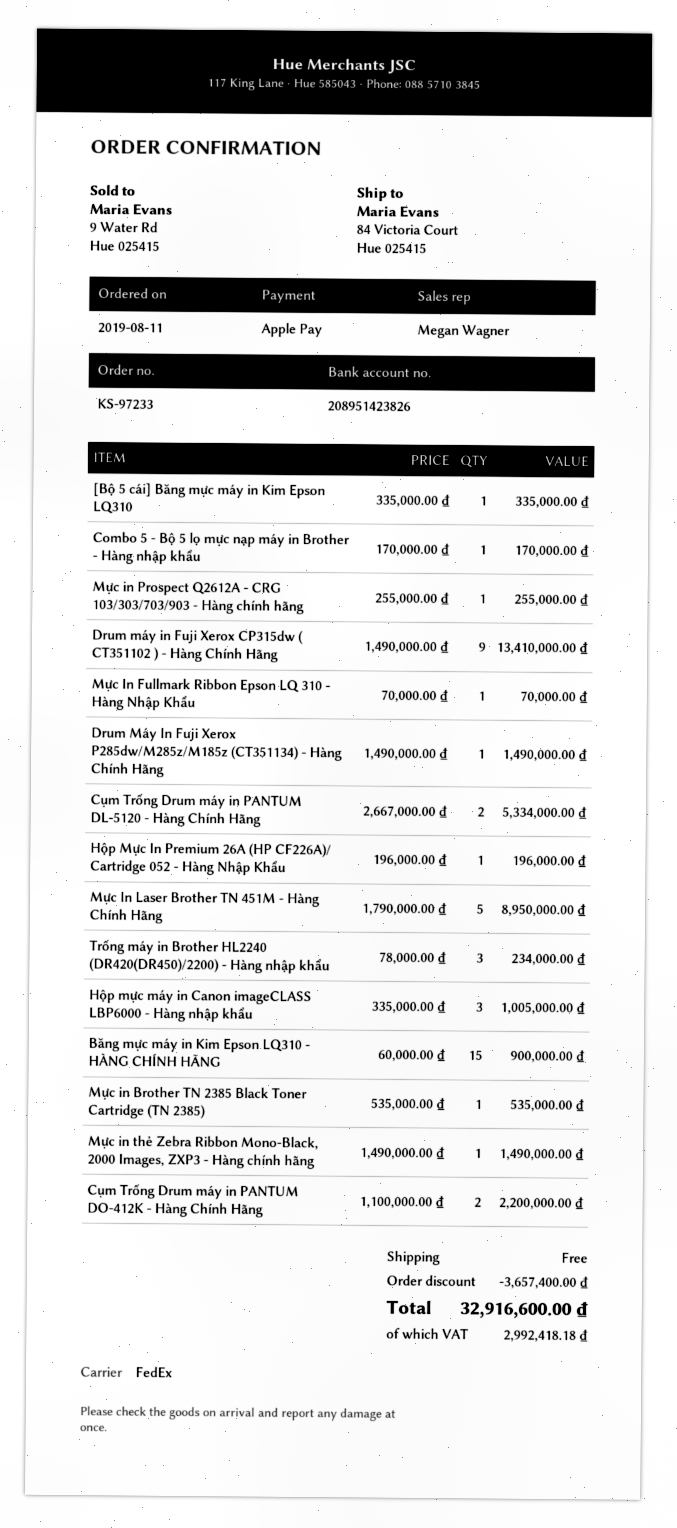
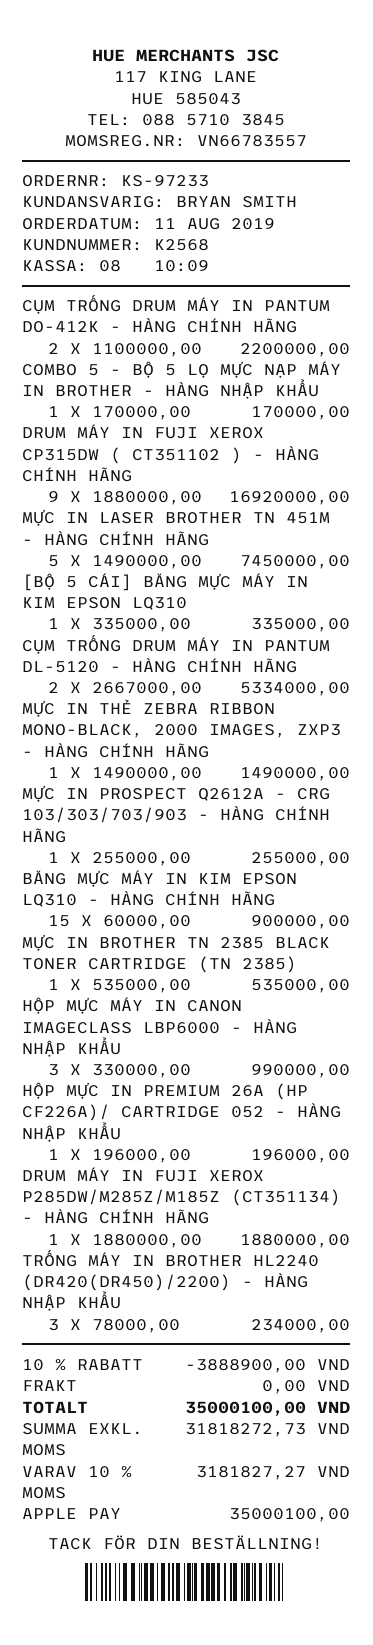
sales rep: Megan Wagner -> BRYAN SMITH
Drum máy in Fuji Xerox CP315dw ( CT351102 ) - Hàng Chính Hãng: 9 x 1490000.00 = 13410000.00 -> 9 x 1880000.00 = 16920000.00
Mực In Fullmark Ribbon Epson LQ 310 - Hàng Nhập Khẩu: 1 x 70000.00 = 70000.00 -> none
Drum Máy In Fuji Xerox P285dw/M285z/M185z (CT351134) - Hàng Chính Hãng: 1 x 1490000.00 = 1490000.00 -> 1 x 1880000.00 = 1880000.00
Mực In Laser Brother TN 451M - Hàng Chính Hãng: 5 x 1790000.00 = 8950000.00 -> 5 x 1490000.00 = 7450000.00
Hộp mực máy in Canon imageCLASS LBP6000 - Hàng nhập khẩu: 3 x 335000.00 = 1005000.00 -> 3 x 330000.00 = 990000.00
discount: 3657400.00 -> 3888900.00
tax: 2992418.18 -> 3181827.27
total: 32916600.00 -> 35000100.00

